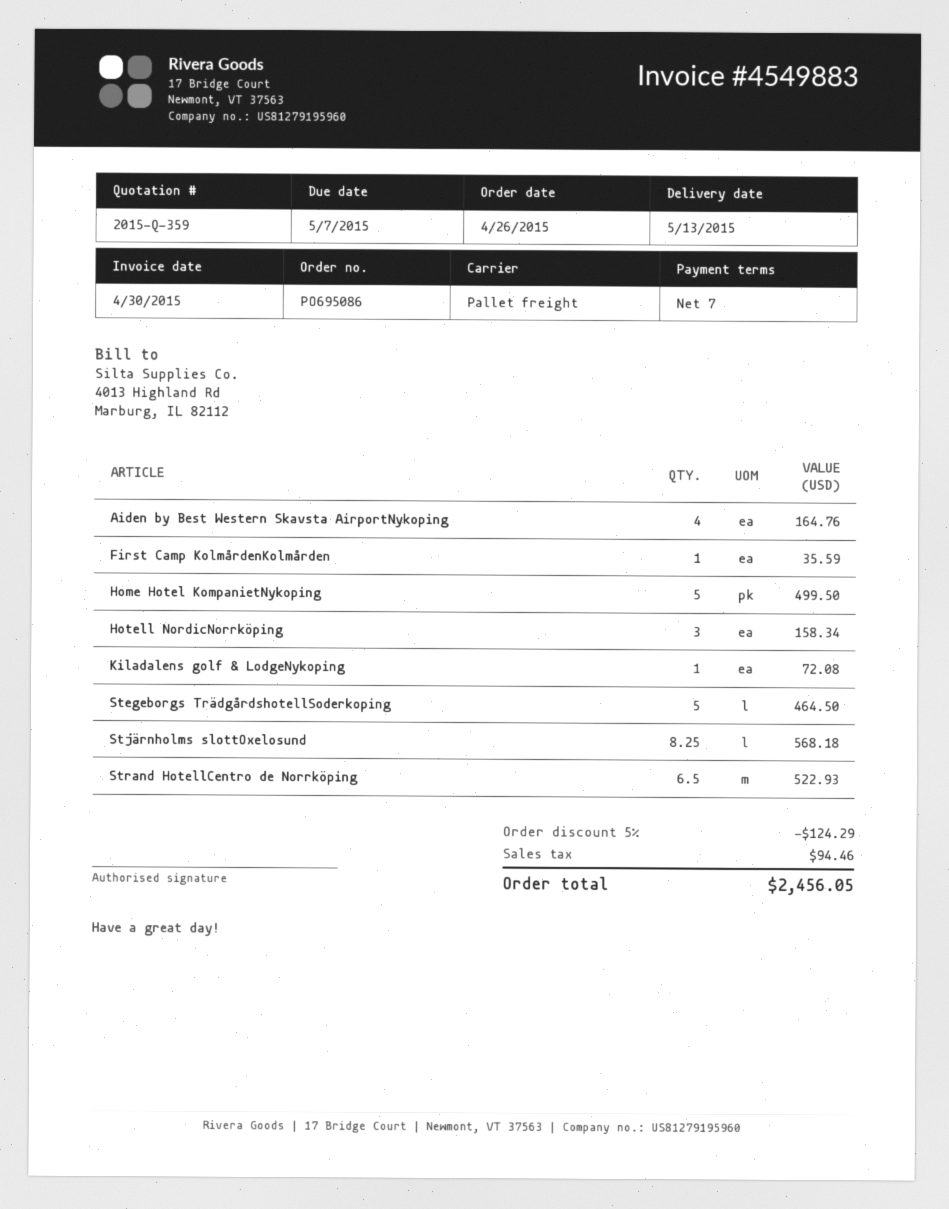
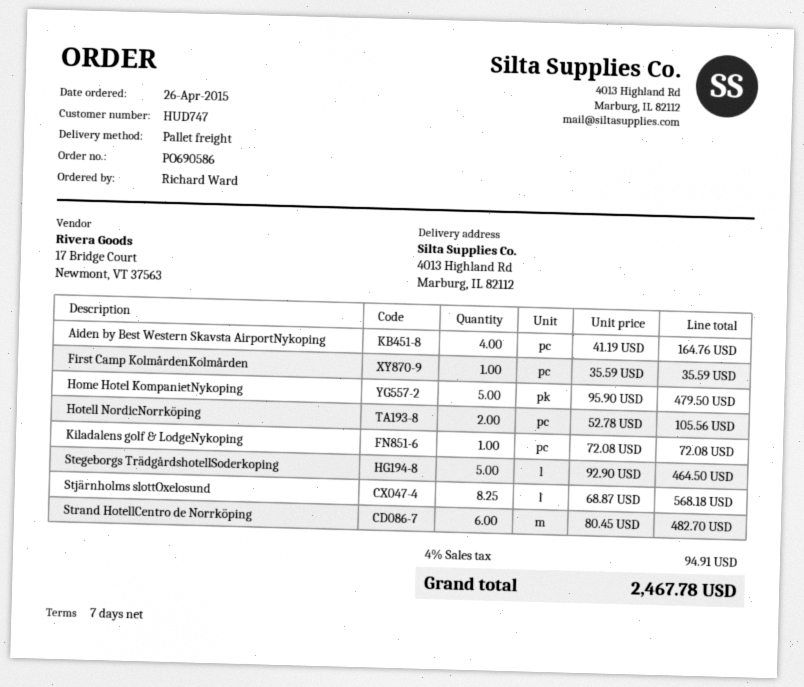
order number: PO695086 -> PO690586
Home Hotel KompanietNykoping: 5 for 499.50 -> 5 for 479.50
Hotell NordicNorrköping: 3 for 158.34 -> 2 for 105.56
Strand HotellCentro de Norrköping: 6.5 for 522.93 -> 6 for 482.70
discount: 5% = 124.29 -> none
tax: 94.46 -> 94.91
total: 2456.05 -> 2467.78

